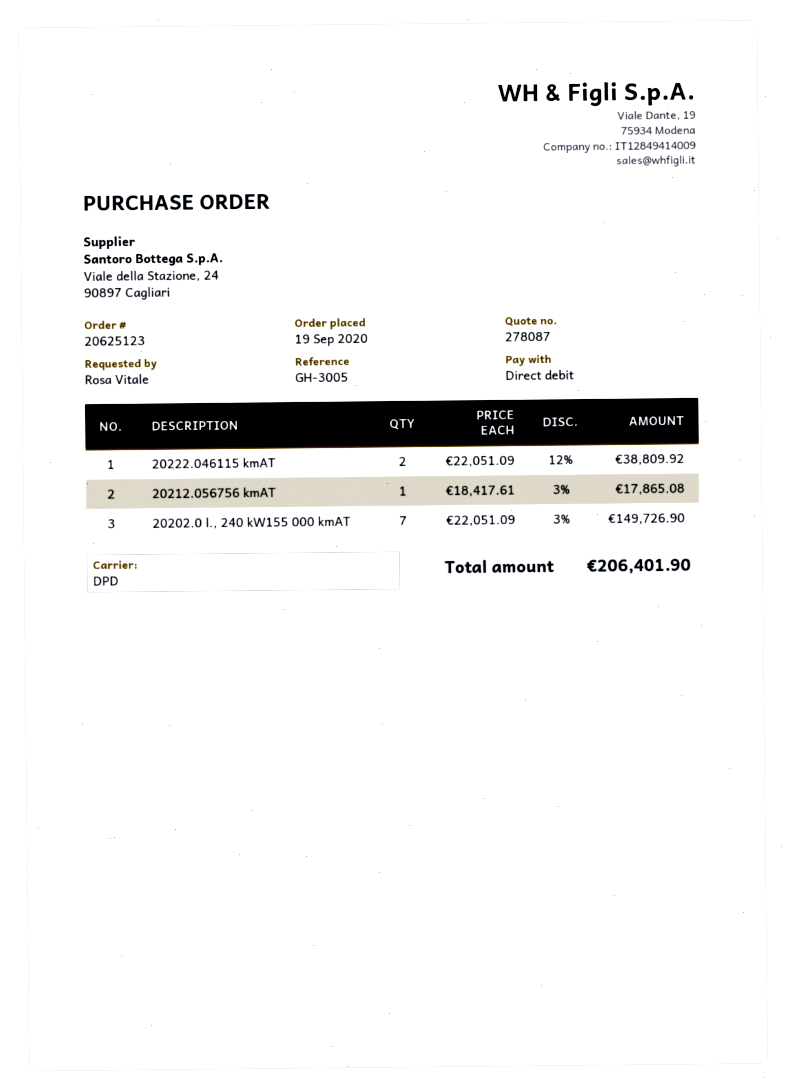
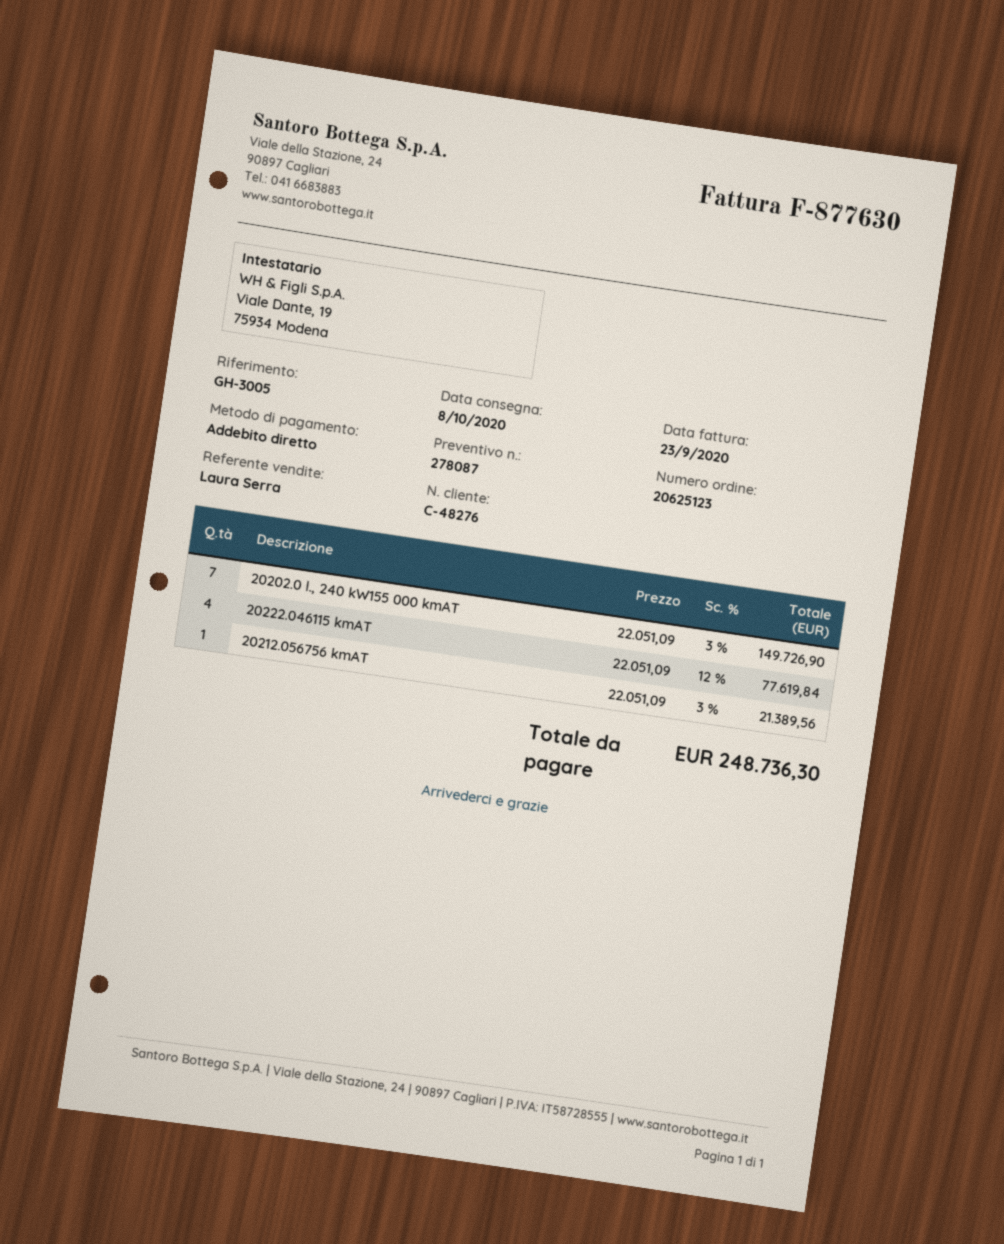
20222.046115 kmAT: 2 x 22051.09 - 12% = 38809.92 -> 4 x 22051.09 - 12% = 77619.84
20212.056756 kmAT: 1 x 18417.61 - 3% = 17865.08 -> 1 x 22051.09 - 3% = 21389.56
total: 206401.90 -> 248736.30

